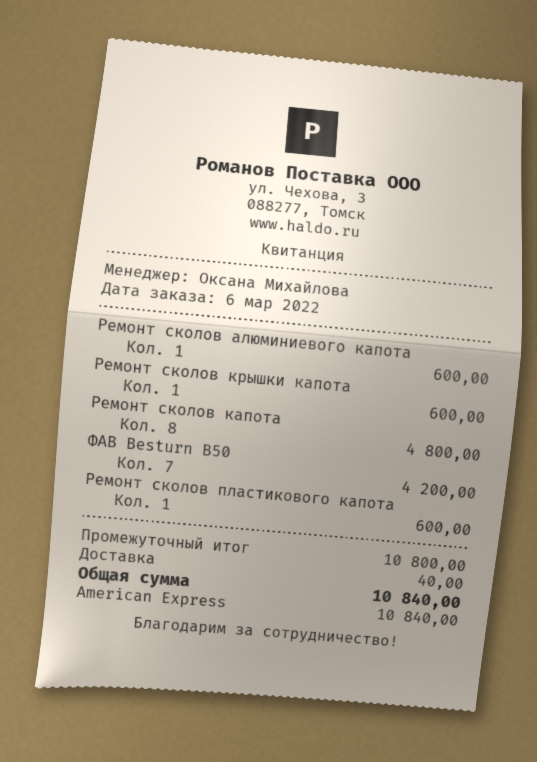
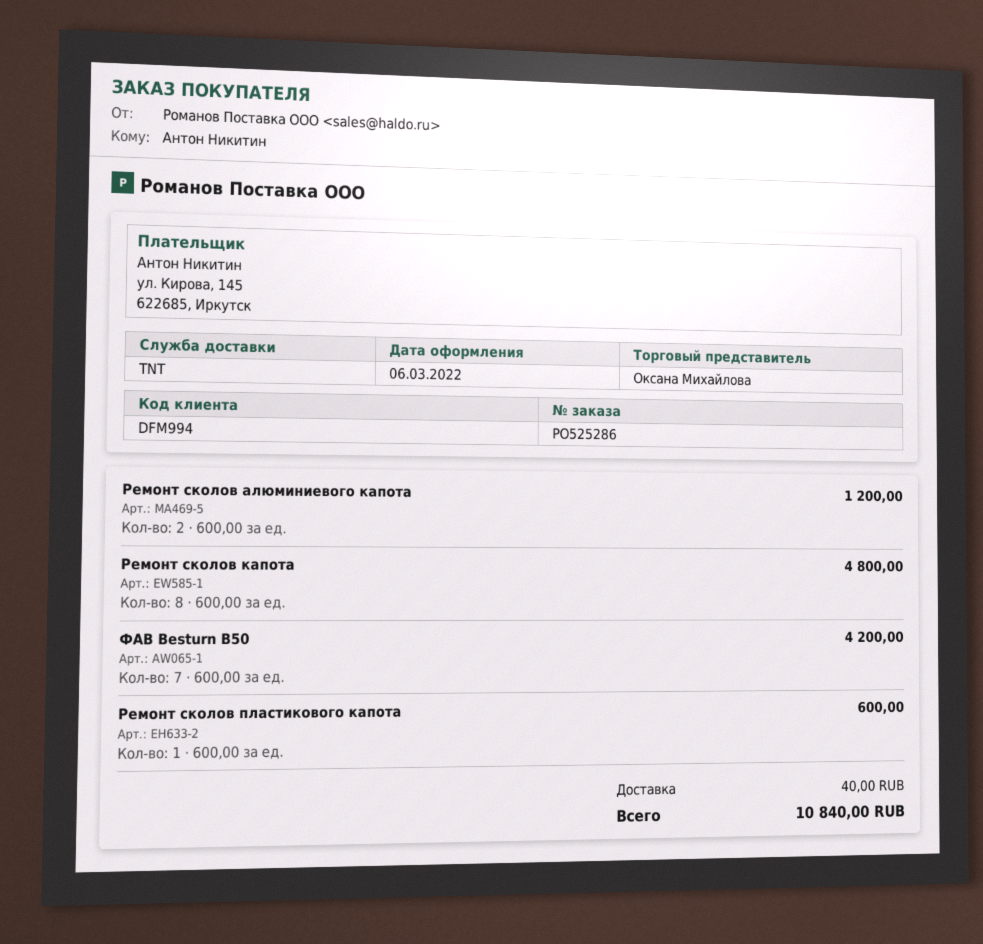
Ремонт сколов алюминиевого капота: 1 for 600.00 -> 2 for 1200.00
Ремонт сколов крышки капота: 1 for 600.00 -> none

